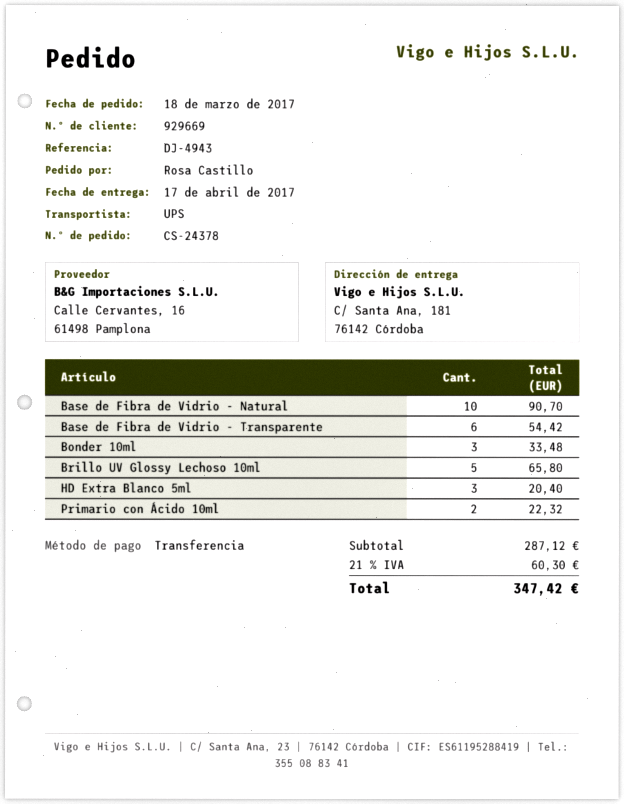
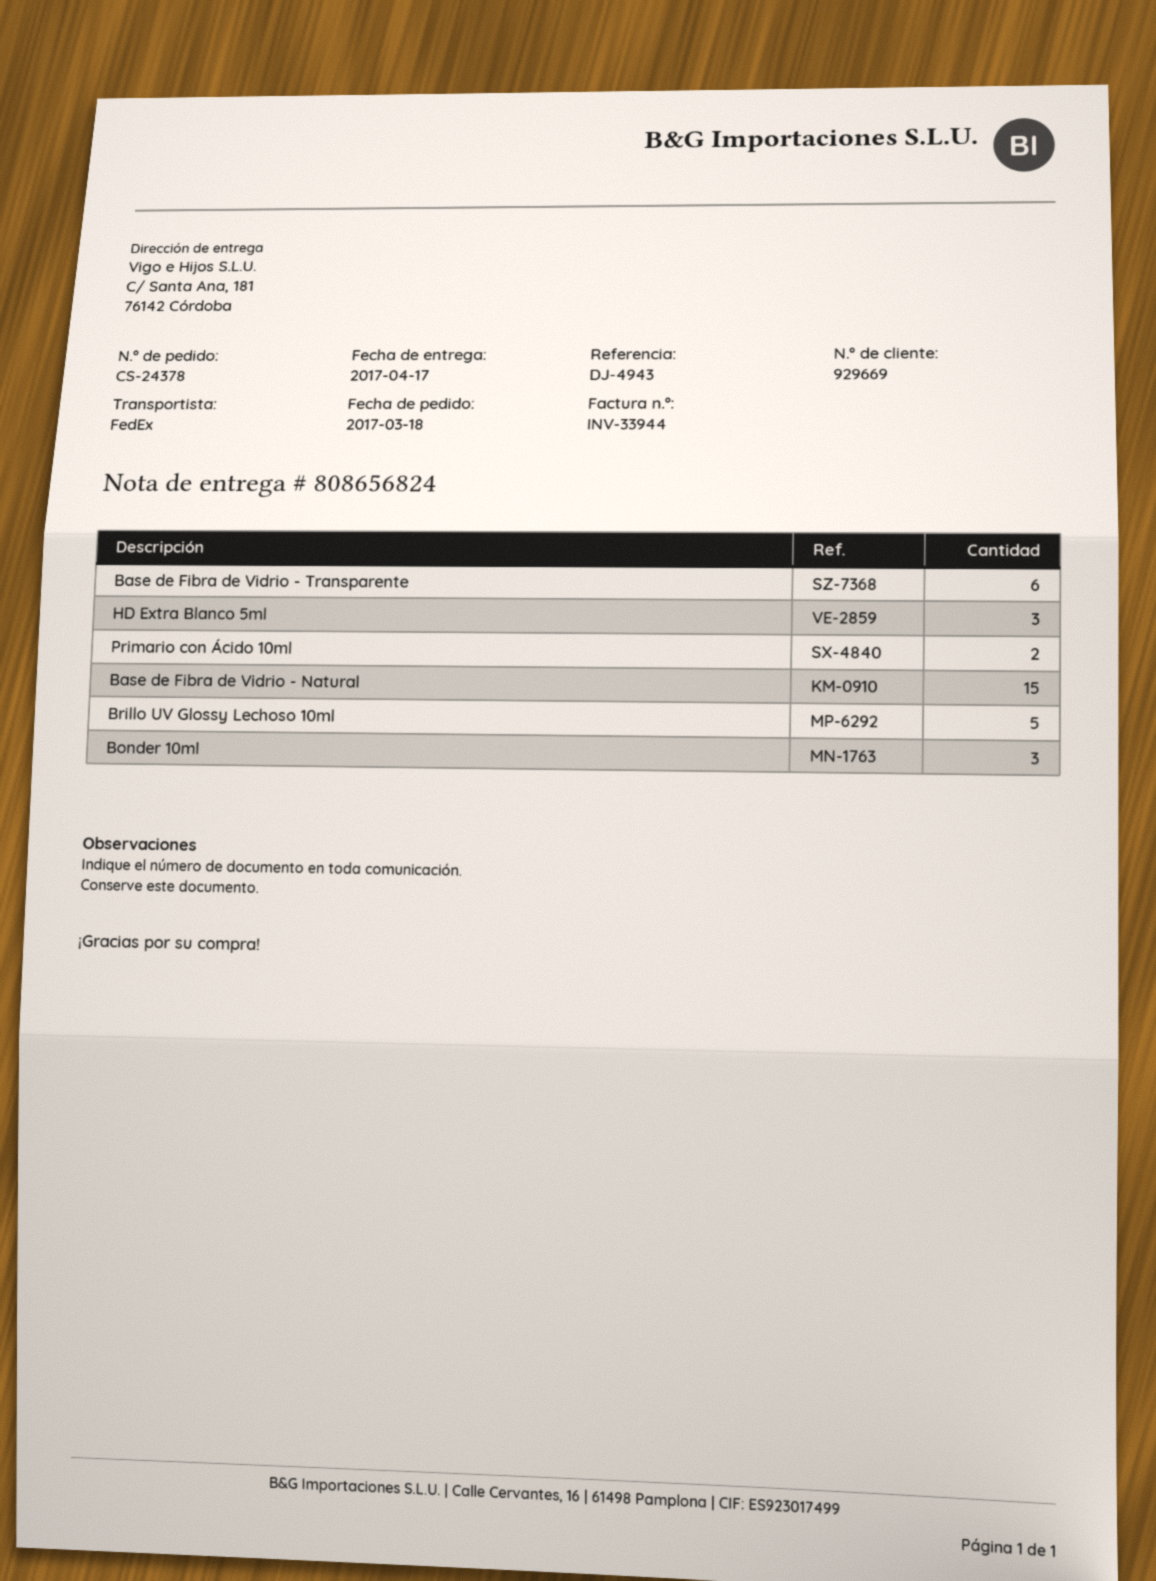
shipping method: UPS -> FedEx
Base de Fibra de Vidrio - Natural: 10 -> 15

